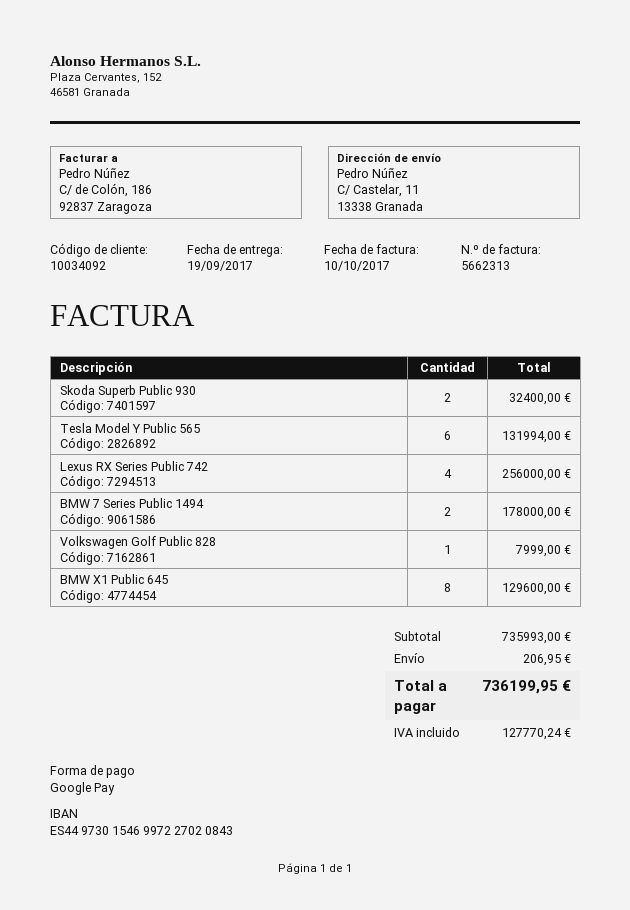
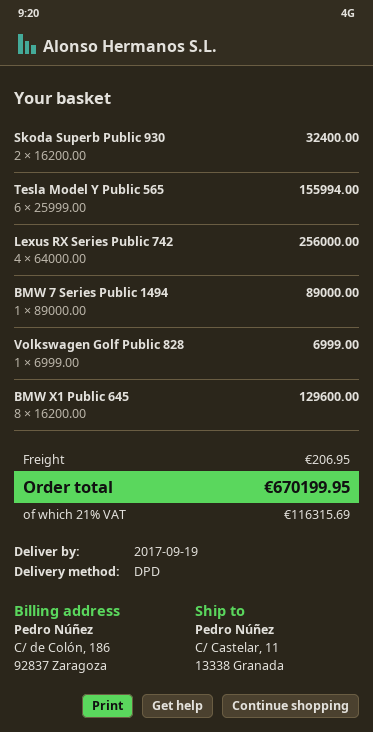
Tesla Model Y Public 565: 6 for 131994.00 -> 6 for 155994.00
BMW 7 Series Public 1494: 2 for 178000.00 -> 1 for 89000.00
Volkswagen Golf Public 828: 1 for 7999.00 -> 1 for 6999.00
tax: 127770.24 -> 116315.69
total: 736199.95 -> 670199.95

